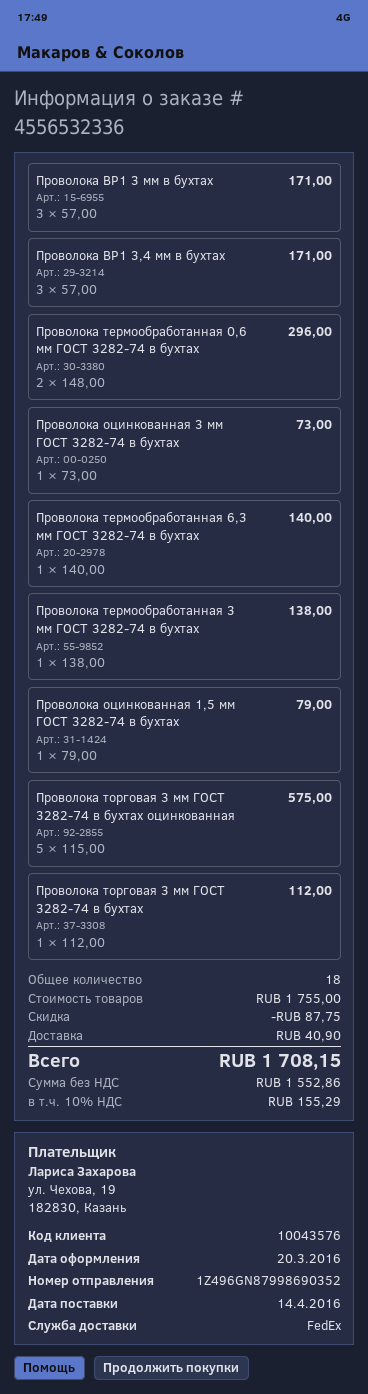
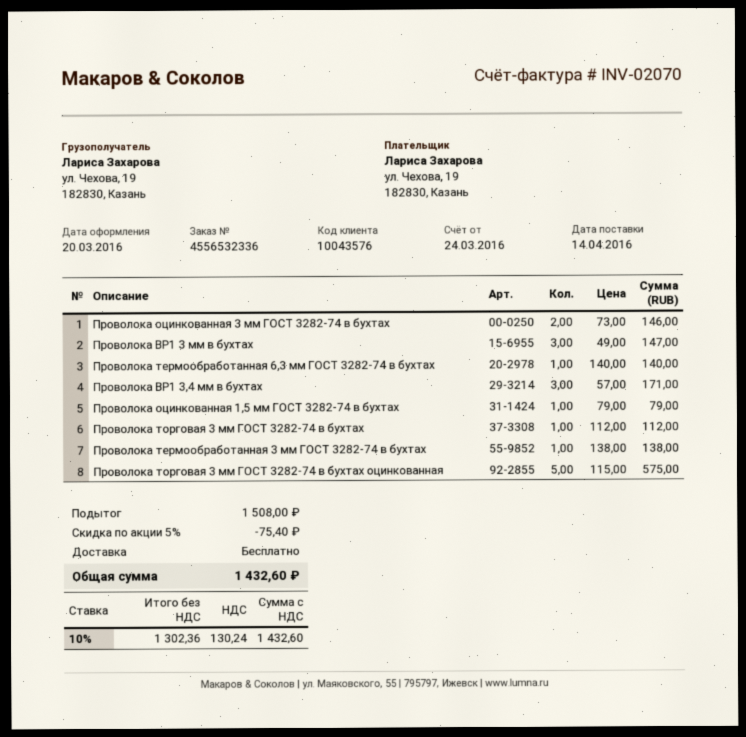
Проволока ВР1 3 мм в бухтах: 3 x 57.00 = 171.00 -> 3 x 49.00 = 147.00
Проволока термообработанная 0,6 мм ГОСТ 3282-74 в бухтах: 2 x 148.00 = 296.00 -> none
Проволока оцинкованная 3 мм ГОСТ 3282-74 в бухтах: 1 x 73.00 = 73.00 -> 2 x 73.00 = 146.00
subtotal: 1755.00 -> 1508.00
discount: 87.75 -> 75.40
shipping: 40.90 -> 0.00
net: 1552.86 -> 1302.36
tax: 10% = 155.29 -> 10% = 130.24
total: 1708.15 -> 1432.60

